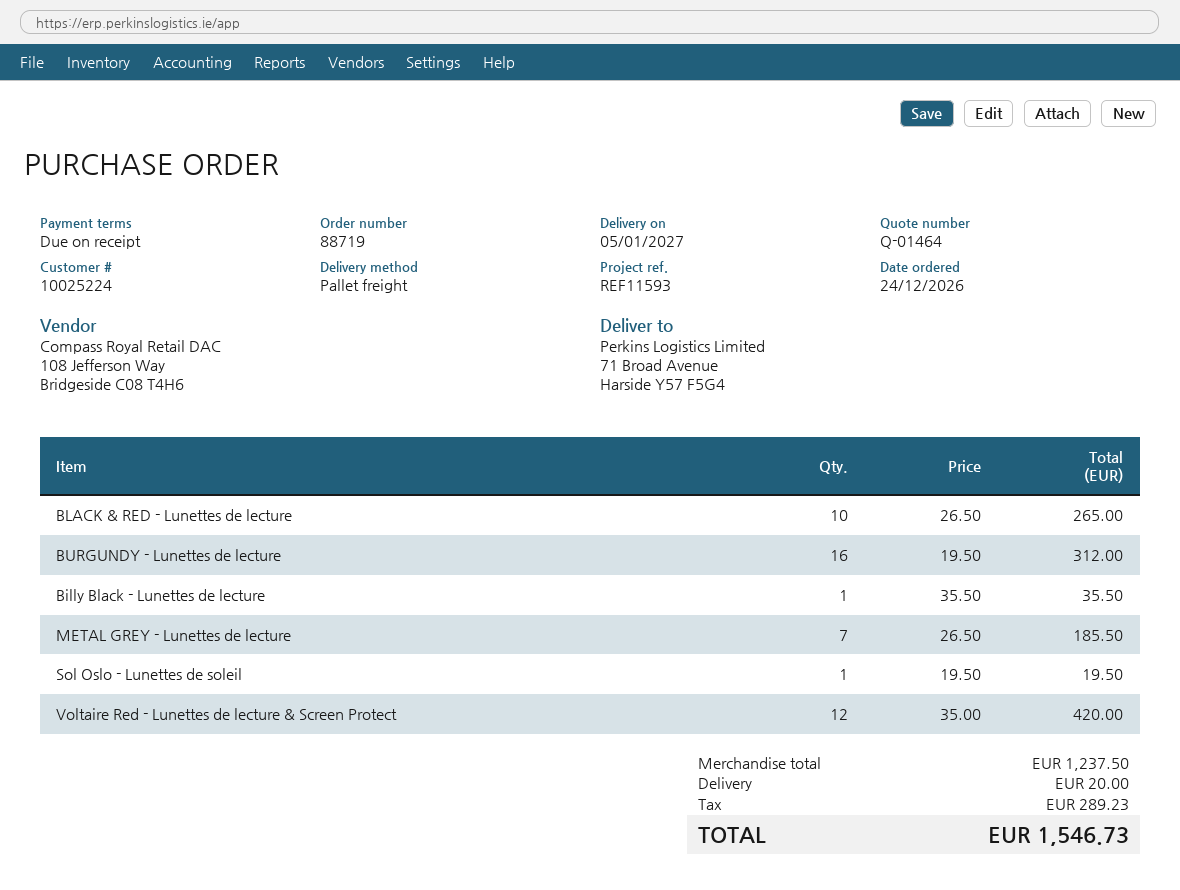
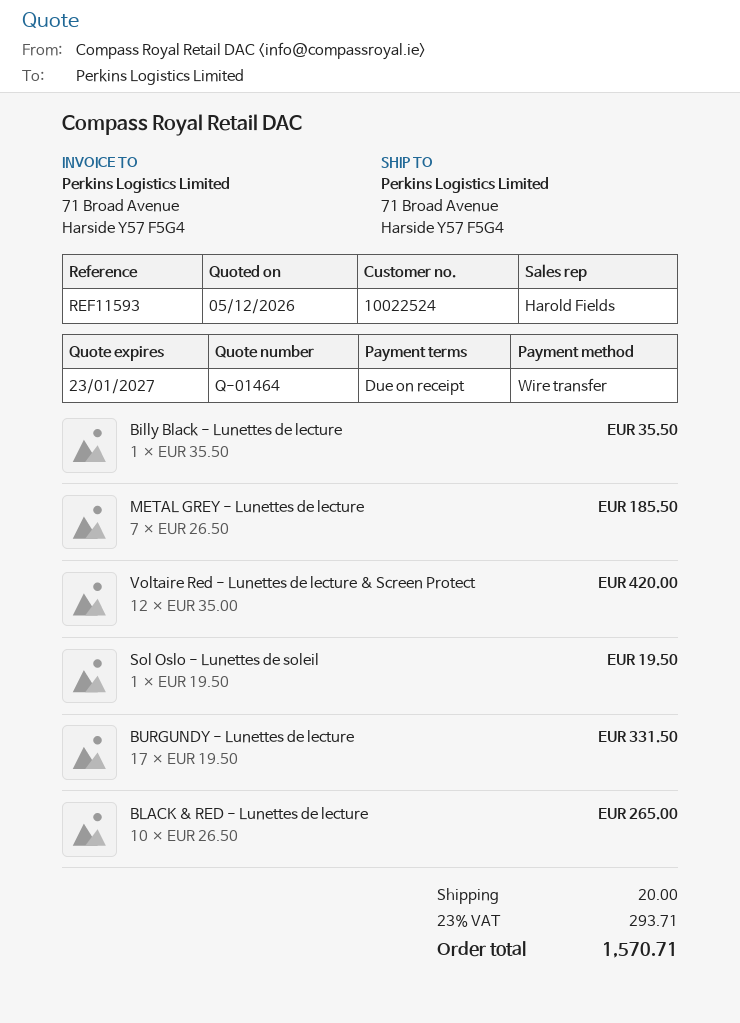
customer number: 10025224 -> 10022524
BURGUNDY - Lunettes de lecture: 16 x 19.50 = 312.00 -> 17 x 19.50 = 331.50
tax: 289.23 -> 293.71
total: 1546.73 -> 1570.71

